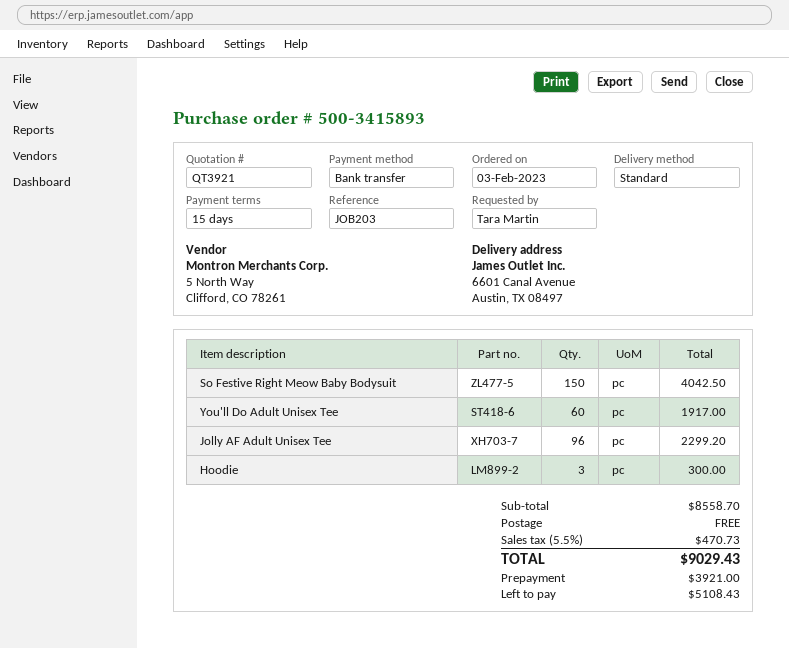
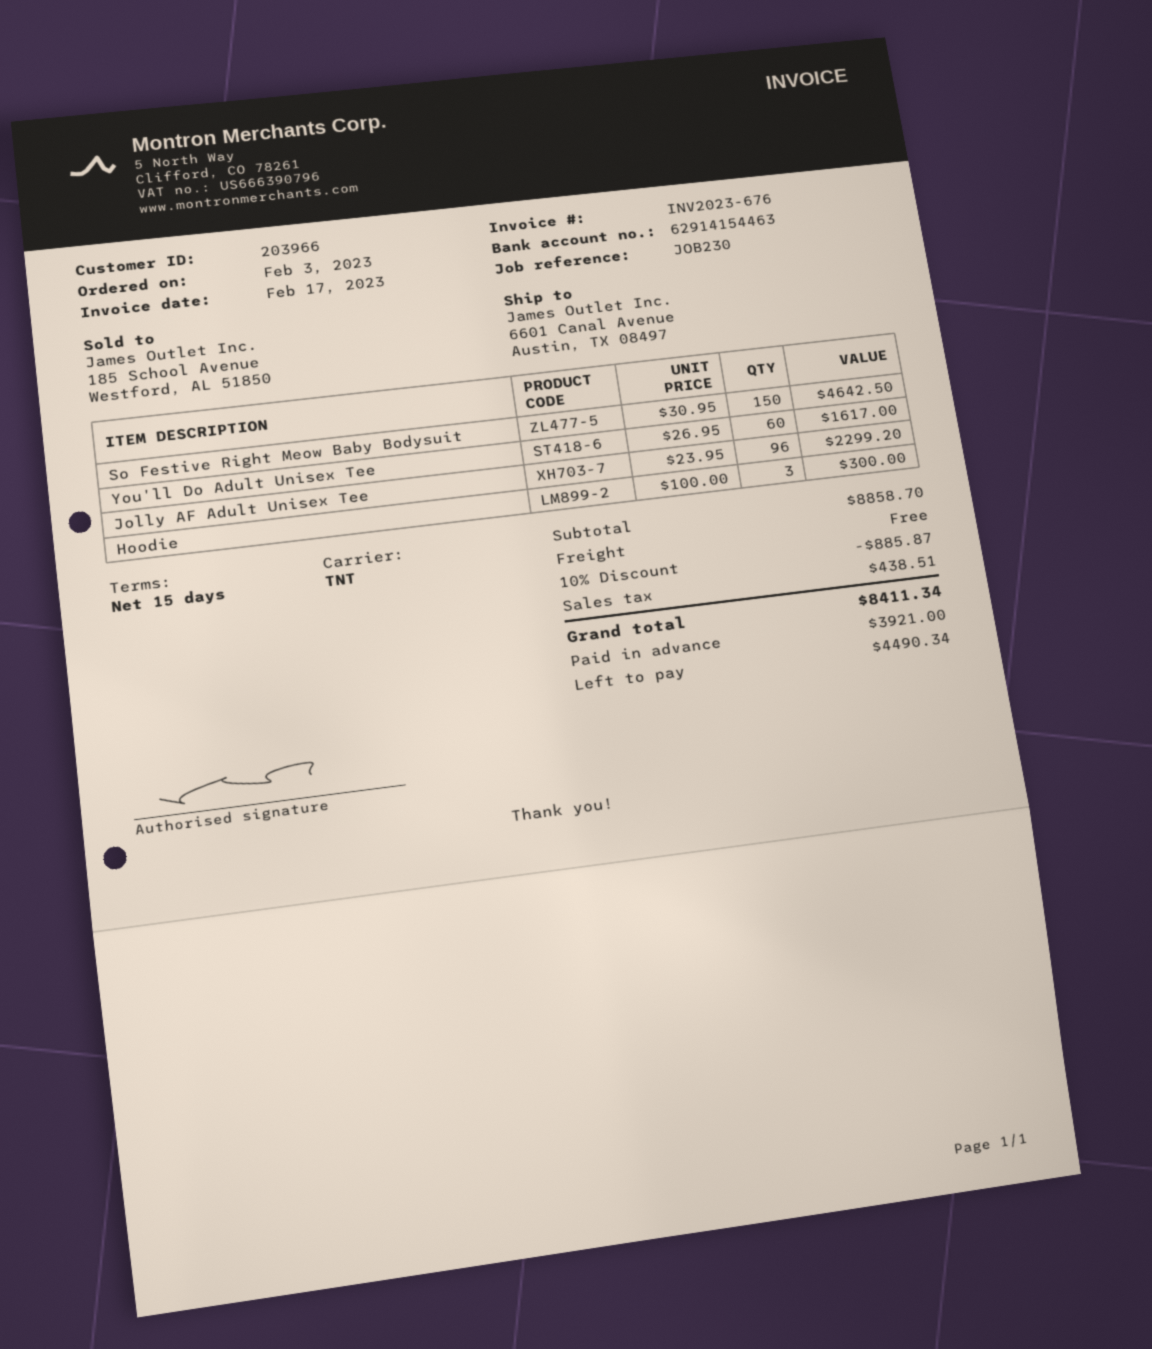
reference: JOB203 -> JOB230
shipping method: standard -> TNT
So Festive Right Meow Baby Bodysuit: 150 for 4042.50 -> 150 for 4642.50
You'll Do Adult Unisex Tee: 60 for 1917.00 -> 60 for 1617.00
subtotal: 8558.70 -> 8858.70
discount: none -> 10% = 885.87
tax: 470.73 -> 438.51
total: 9029.43 -> 8411.34
balance: 5108.43 -> 4490.34

